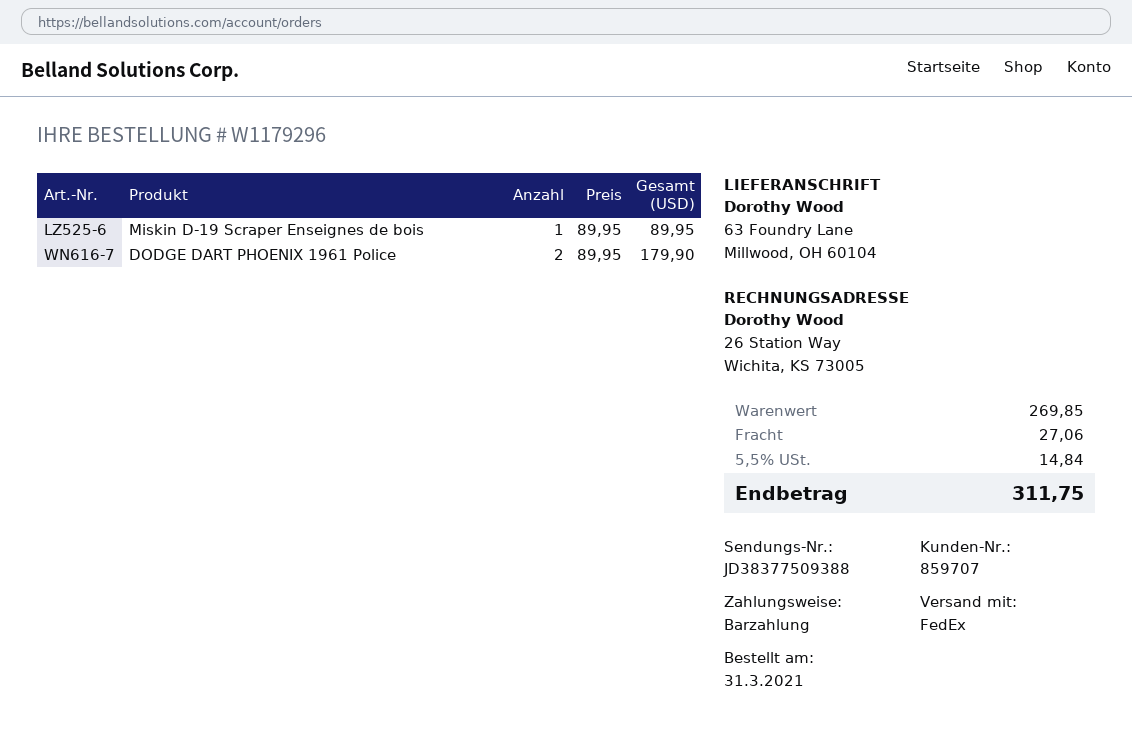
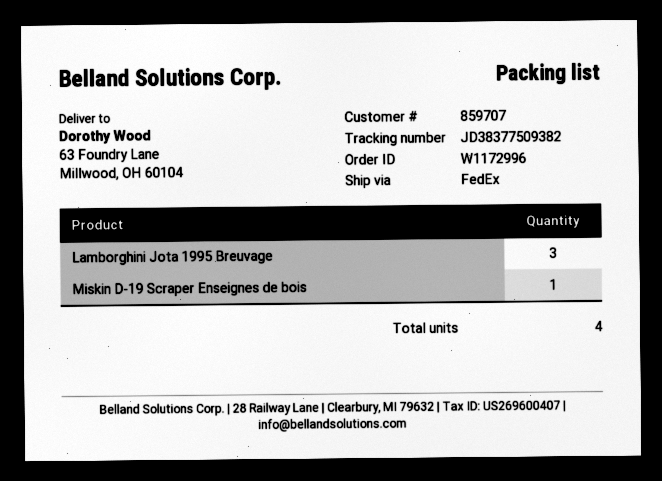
order number: W1179296 -> W1172996
tracking number: JD38377509388 -> JD38377509382
DODGE DART PHOENIX 1961 Police: 2 -> none
Lamborghini Jota 1995 Breuvage: none -> 3

